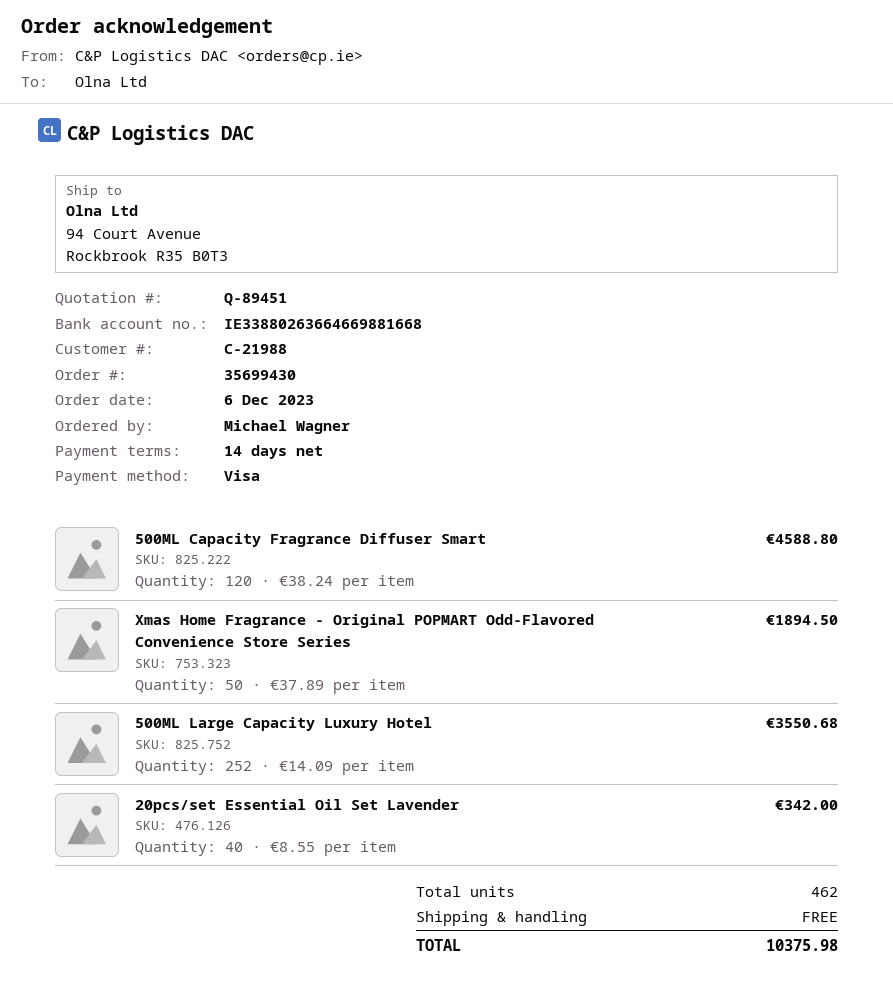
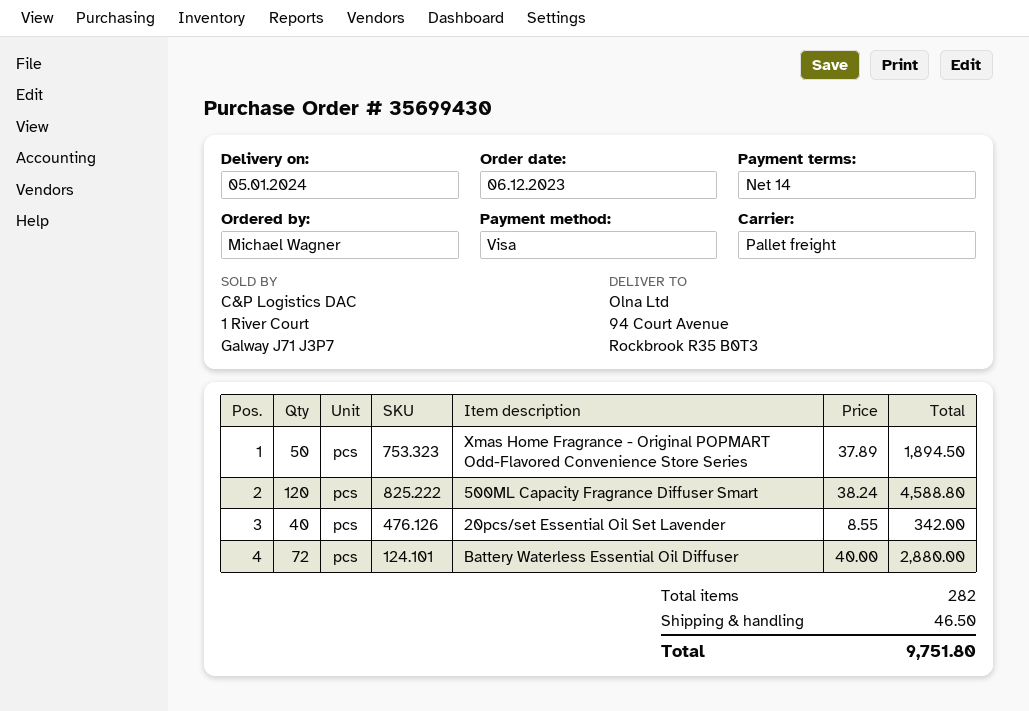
500ML Large Capacity Luxury Hotel: 252 x 14.09 = 3550.68 -> none
Battery Waterless Essential Oil Diffuser: none -> 72 x 40.00 = 2880.00
total quantity: 462 -> 282
shipping: 0.00 -> 46.50
total: 10375.98 -> 9751.80

